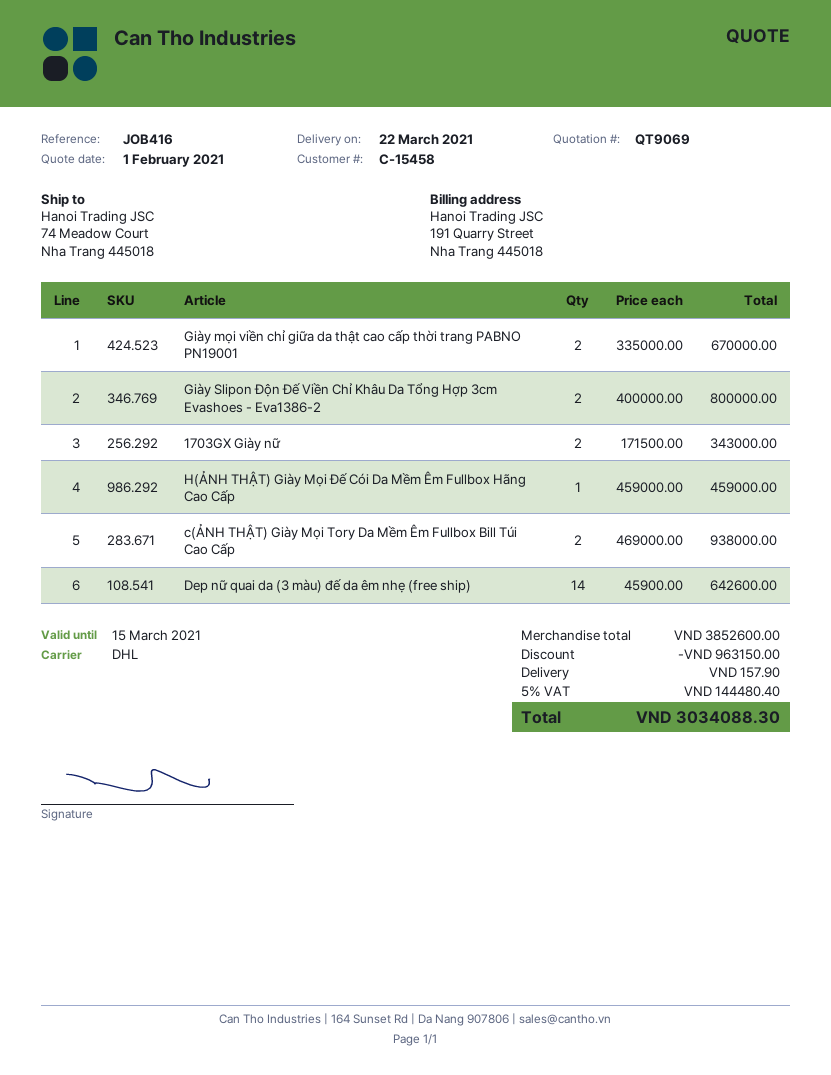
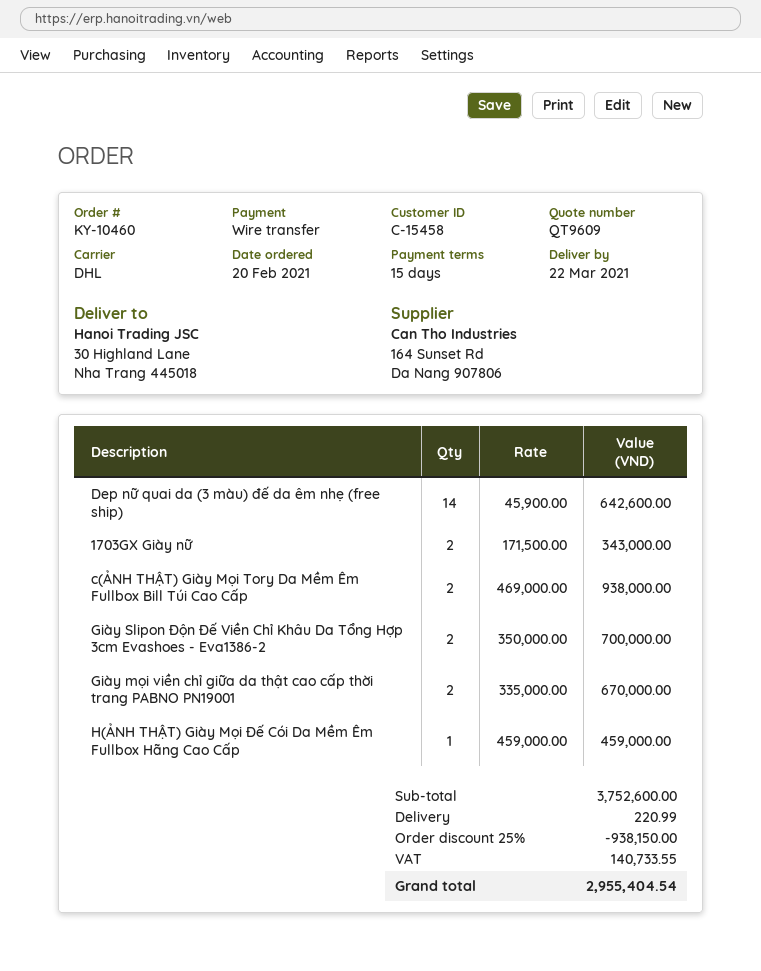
quote number: QT9069 -> QT9609
ship to: 74 Meadow Court, Nha Trang 445018 -> 30 Highland Lane, Nha Trang 445018
Giày Slipon Độn Đế Viền Chỉ Khâu Da Tổng Hợp 3cm Evashoes - Eva1386-2: 2 x 400000.00 = 800000.00 -> 2 x 350000.00 = 700000.00
subtotal: 3852600.00 -> 3752600.00
discount: 963150.00 -> 938150.00
shipping: 157.90 -> 220.99
tax: 144480.40 -> 140733.55
total: 3034088.30 -> 2955404.54

